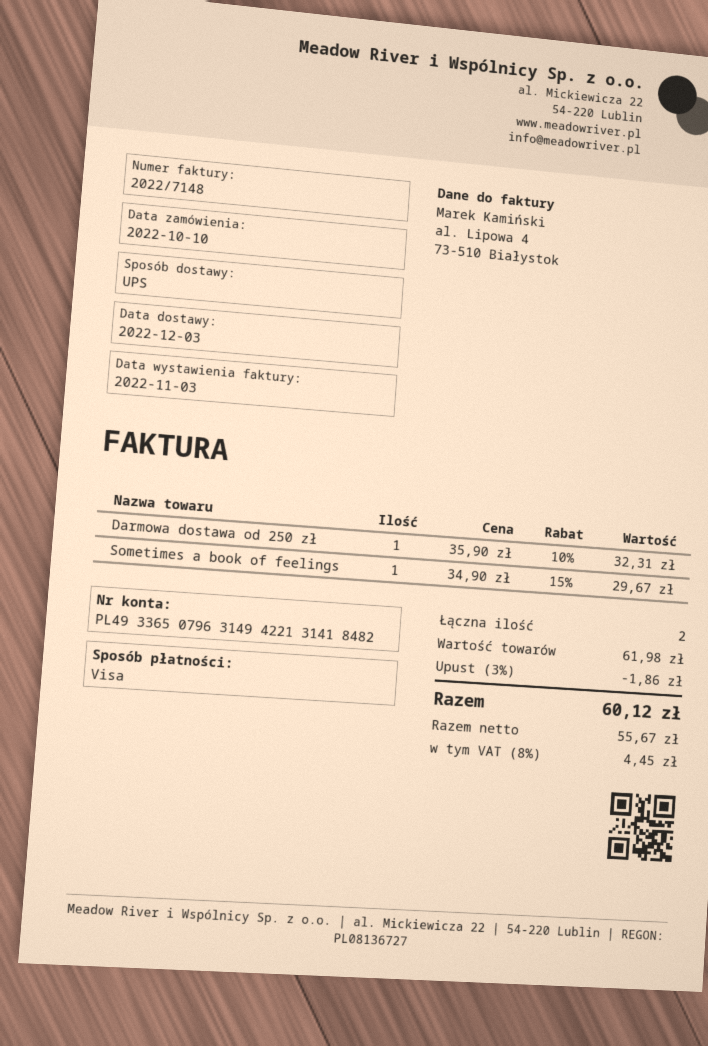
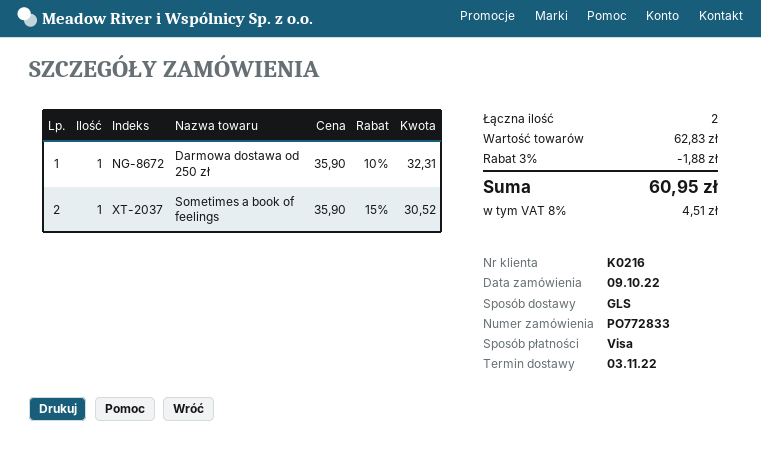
order date: 2022-10-10 -> 2022-10-09
delivery date: 2022-12-03 -> 2022-11-03
shipping method: UPS -> GLS
Sometimes a book of feelings: 1 x 34.90 - 15% = 29.67 -> 1 x 35.90 - 15% = 30.52
subtotal: 61.98 -> 62.83
discount: 3% = 1.86 -> 3% = 1.88
tax: 8% = 4.45 -> 8% = 4.51
total: 60.12 -> 60.95

